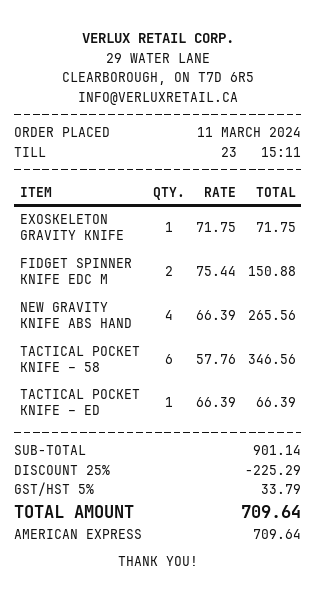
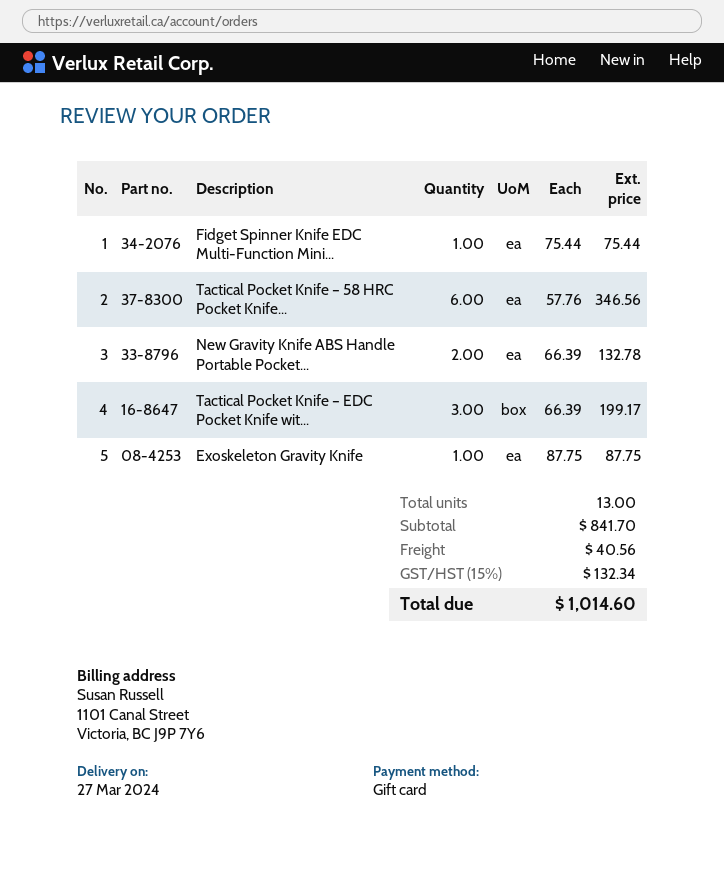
payment method: American Express -> gift card
EXOSKELETON GRAVITY KNIFE: 1 x 71.75 = 71.75 -> 1 x 87.75 = 87.75
FIDGET SPINNER KNIFE EDC M: 2 x 75.44 = 150.88 -> 1 x 75.44 = 75.44
NEW GRAVITY KNIFE ABS HAND: 4 x 66.39 = 265.56 -> 2 x 66.39 = 132.78
TACTICAL POCKET KNIFE – ED: 1 x 66.39 = 66.39 -> 3 x 66.39 = 199.17
subtotal: 901.14 -> 841.70
discount: 25% = 225.29 -> none
shipping: none -> 40.56
tax: 5% = 33.79 -> 15% = 132.34
total: 709.64 -> 1014.60

